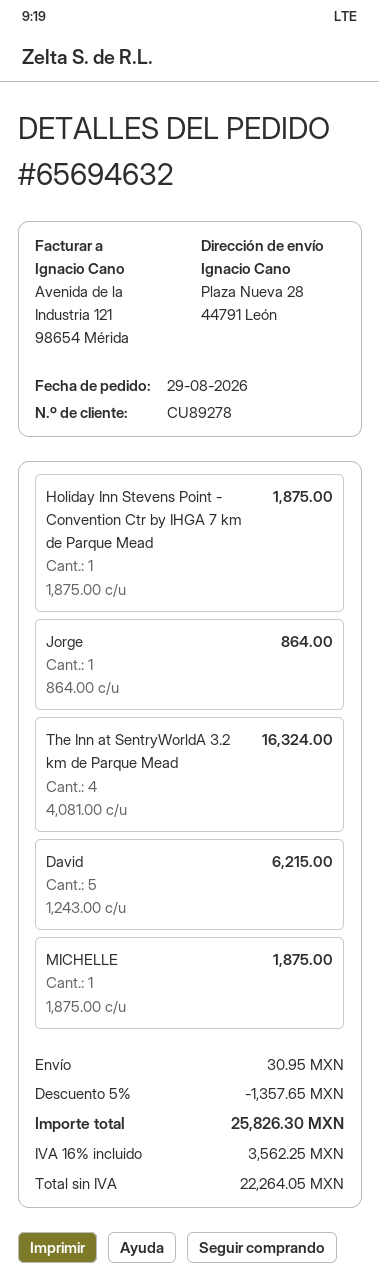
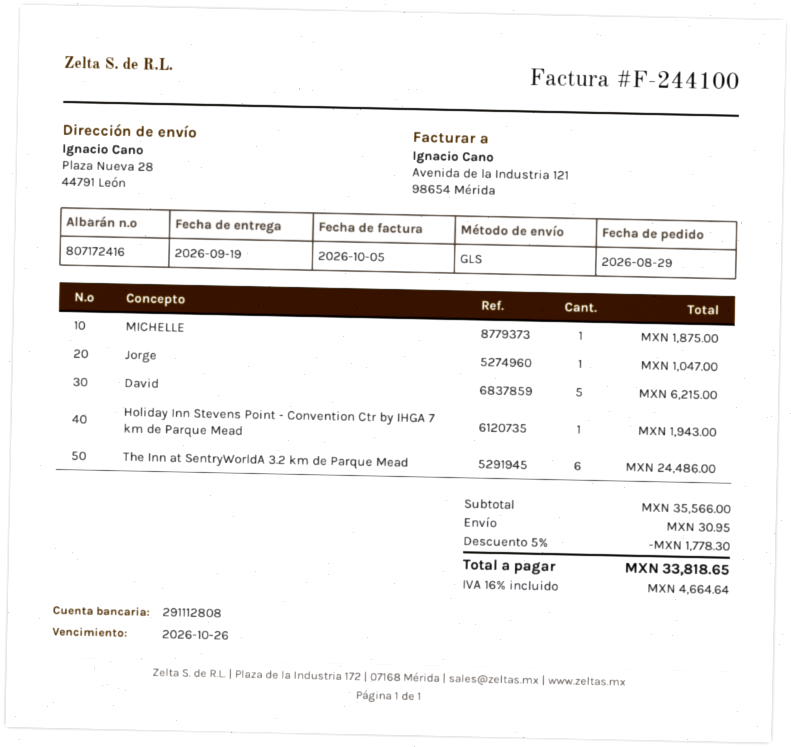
Holiday Inn Stevens Point - Convention Ctr by IHGA 7 km de Parque Mead: 1 for 1875.00 -> 1 for 1943.00
Jorge: 1 for 864.00 -> 1 for 1047.00
The Inn at SentryWorldA 3.2 km de Parque Mead: 4 for 16324.00 -> 6 for 24486.00
discount: 5% = 1357.65 -> 5% = 1778.30
tax: 16% = 3562.25 -> 16% = 4664.64
total: 25826.30 -> 33818.65

